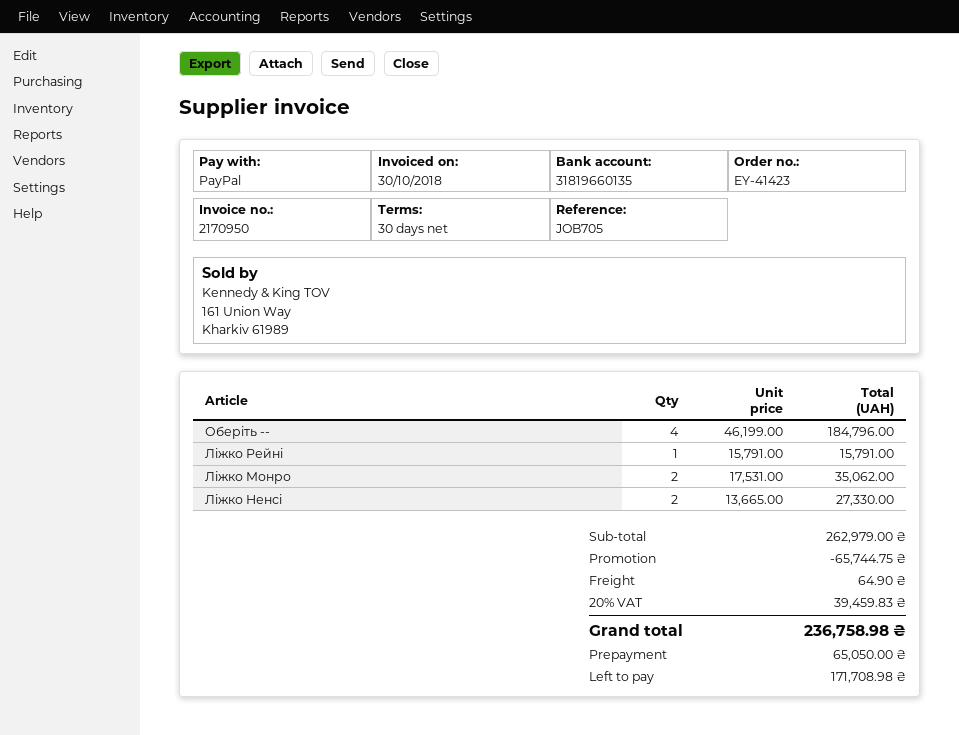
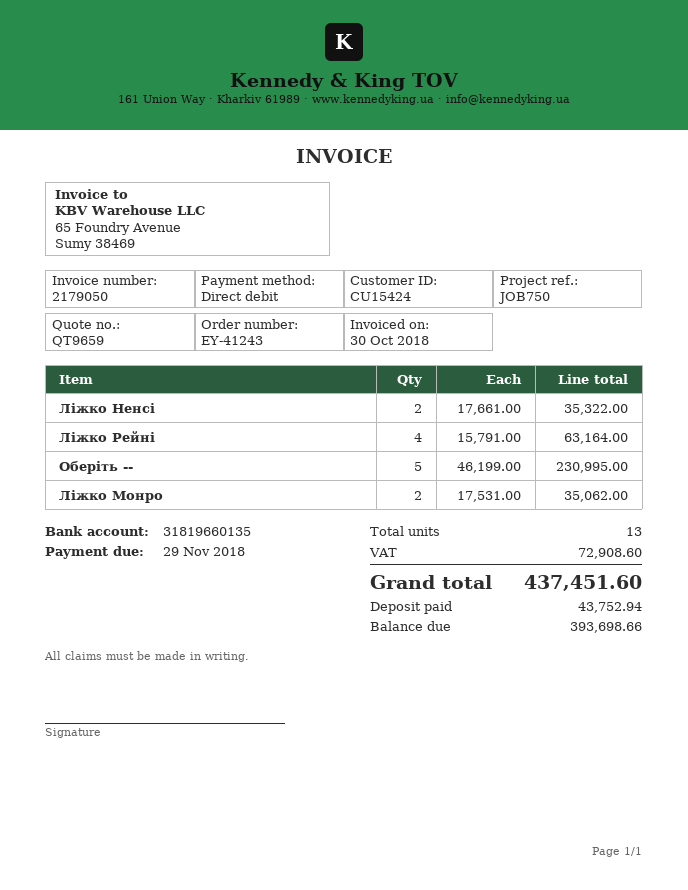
order number: EY-41423 -> EY-41243
invoice number: 2170950 -> 2179050
reference: JOB705 -> JOB750
payment method: PayPal -> direct debit
Оберіть --: 4 x 46199.00 = 184796.00 -> 5 x 46199.00 = 230995.00
Ліжко Рейні: 1 x 15791.00 = 15791.00 -> 4 x 15791.00 = 63164.00
Ліжко Ненсі: 2 x 13665.00 = 27330.00 -> 2 x 17661.00 = 35322.00
discount: 65744.75 -> none
shipping: 64.90 -> none
tax: 39459.83 -> 72908.60
total: 236758.98 -> 437451.60
deposit: 65050.00 -> 43752.94
balance: 171708.98 -> 393698.66

